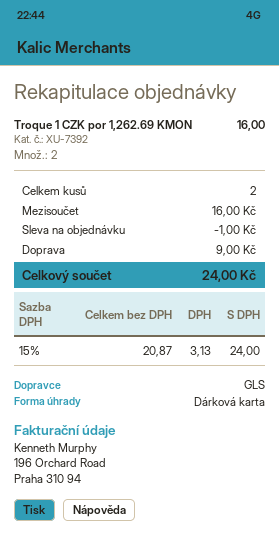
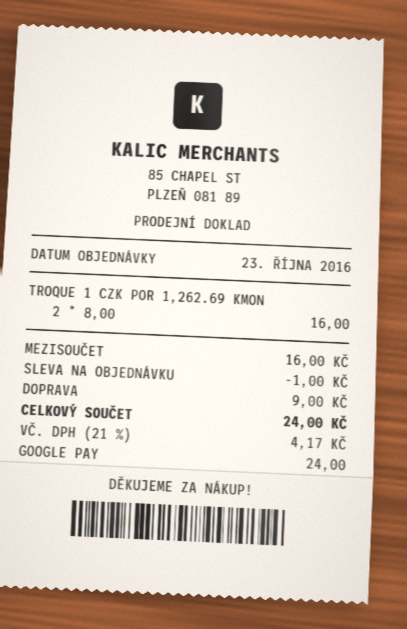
payment method: gift card -> Google Pay
tax: 15% = 3.13 -> 21% = 4.17

